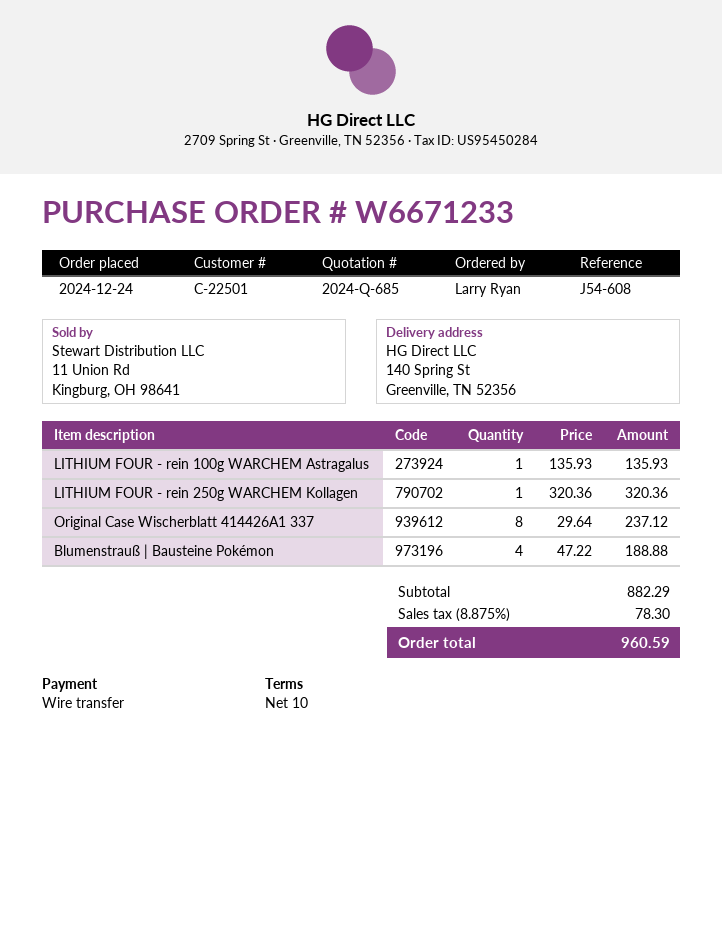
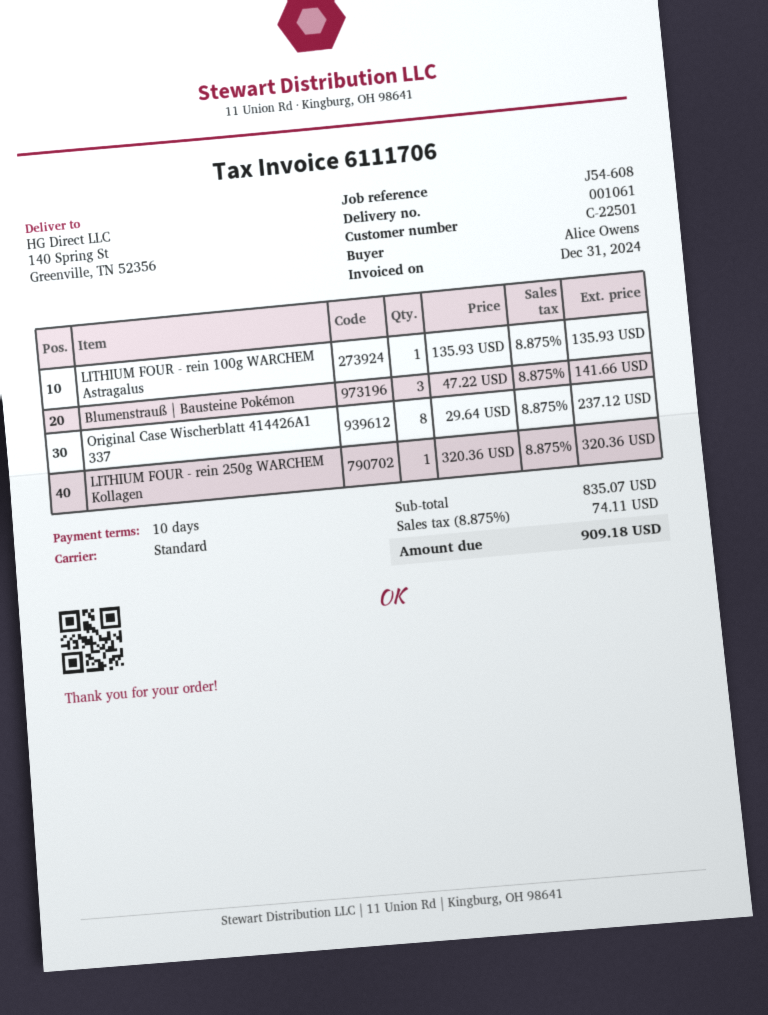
ordered by: Larry Ryan -> Alice Owens
Blumenstrauß | Bausteine Pokémon: 4 x 47.22 = 188.88 -> 3 x 47.22 = 141.66
subtotal: 882.29 -> 835.07
tax: 8.875% = 78.30 -> 8.875% = 74.11
total: 960.59 -> 909.18

